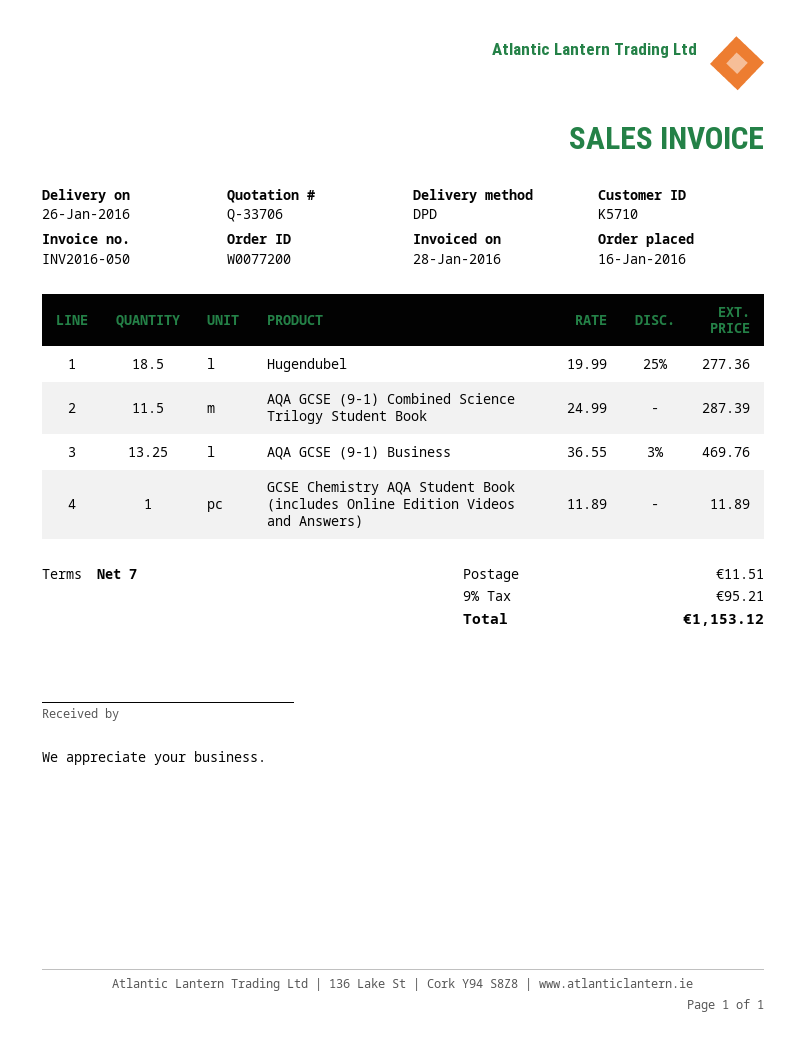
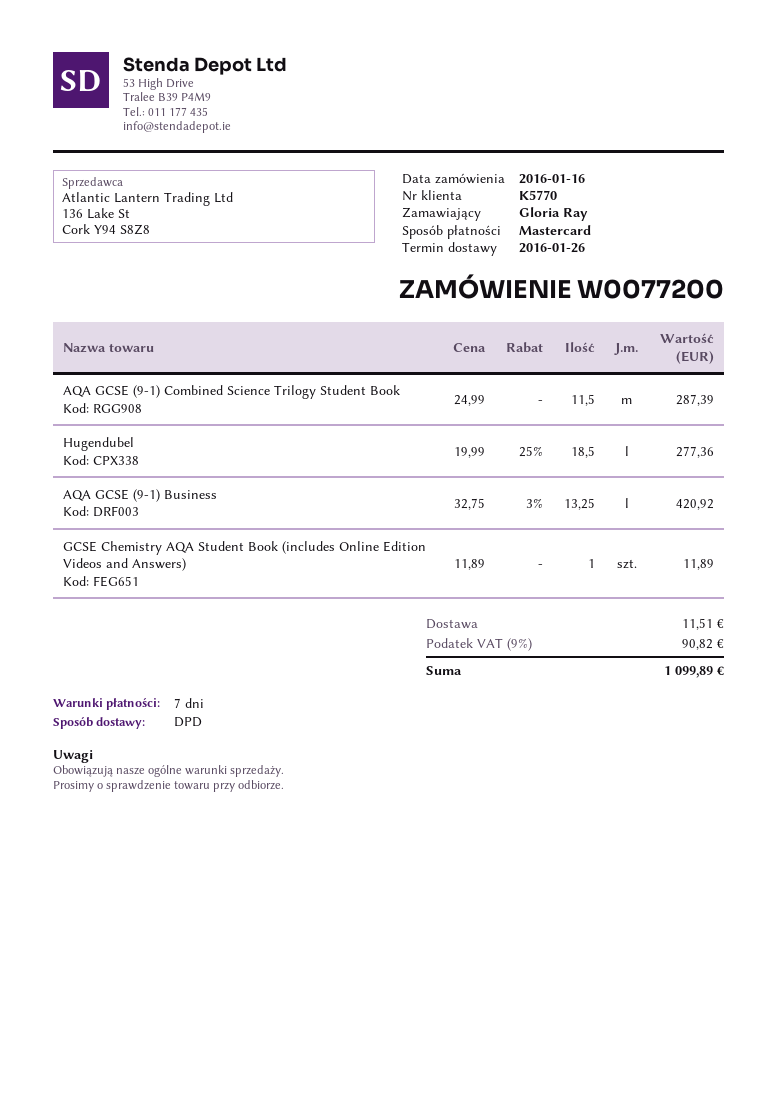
customer number: K5710 -> K5770
AQA GCSE (9-1) Business: 13.25 x 36.55 - 3% = 469.76 -> 13.25 x 32.75 - 3% = 420.92
tax: 9% = 95.21 -> 9% = 90.82
total: 1153.12 -> 1099.89

